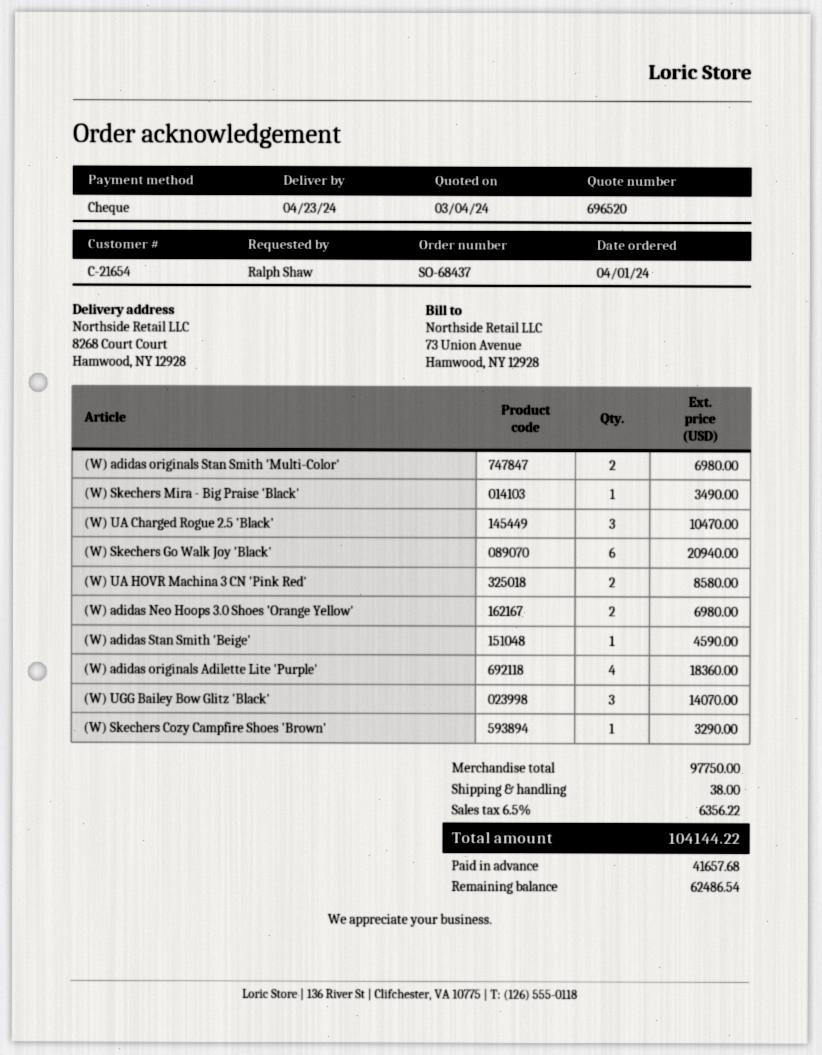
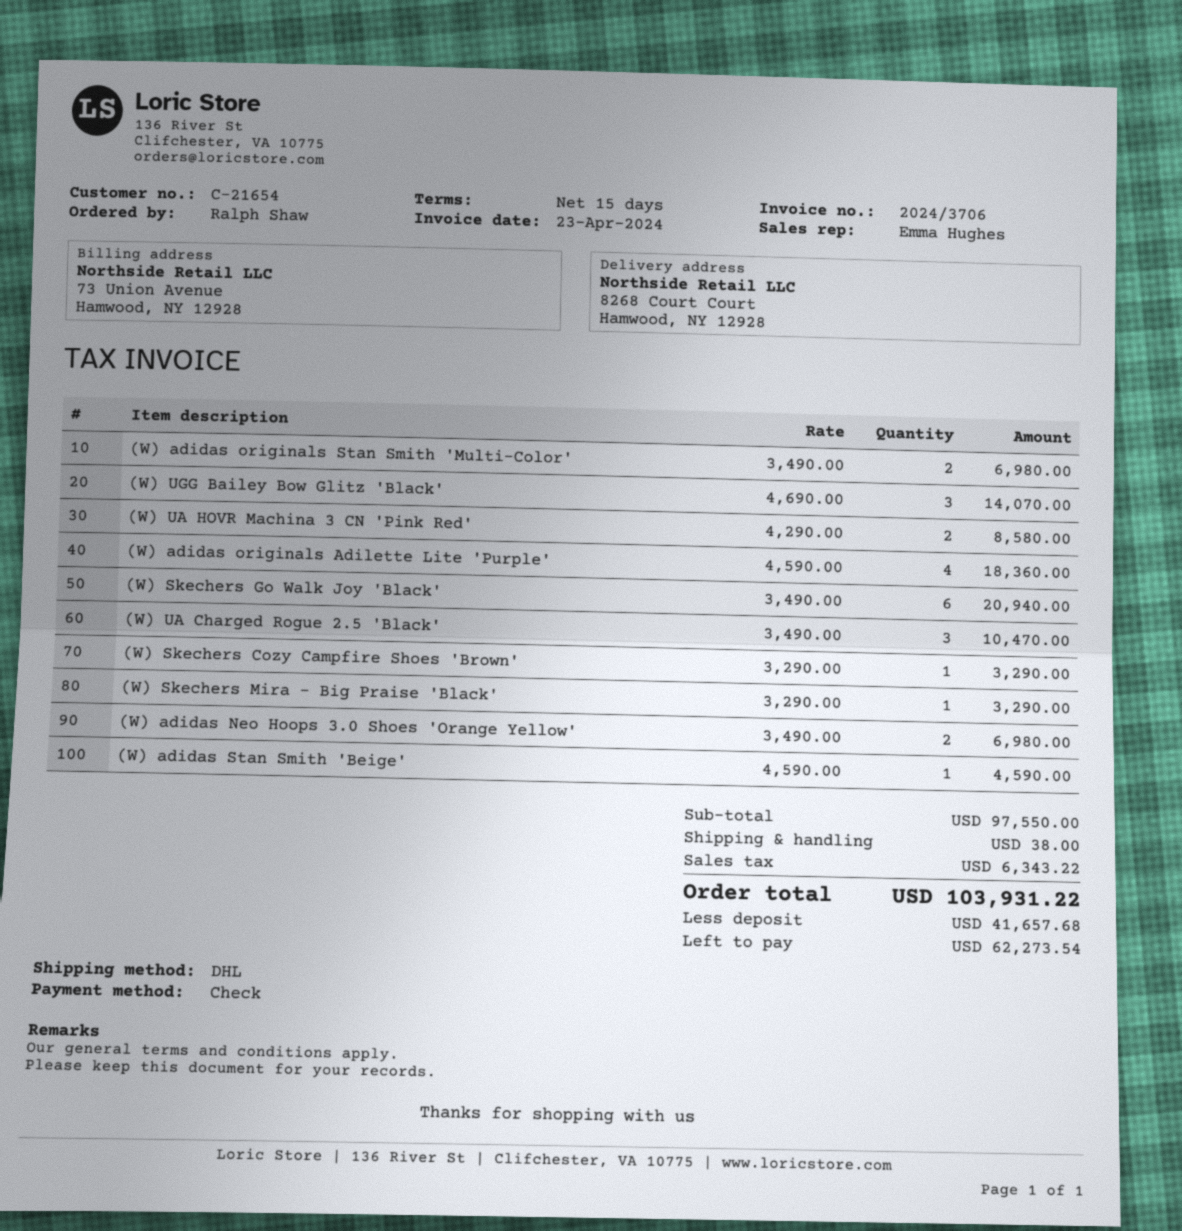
(W) Skechers Mira - Big Praise 'Black': 1 for 3490.00 -> 1 for 3290.00
subtotal: 97750.00 -> 97550.00
tax: 6356.22 -> 6343.22
total: 104144.22 -> 103931.22
balance: 62486.54 -> 62273.54

